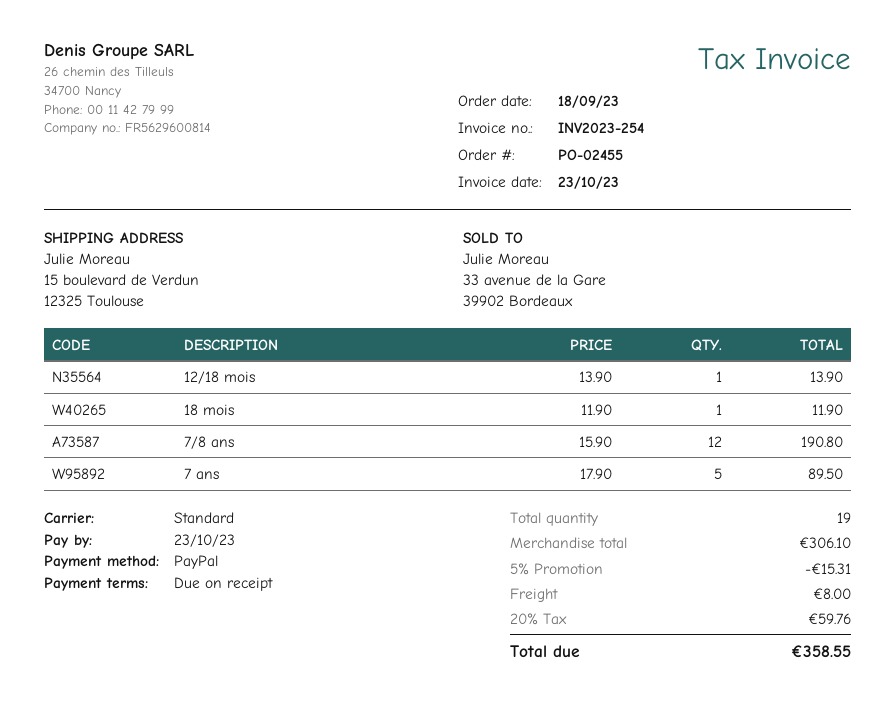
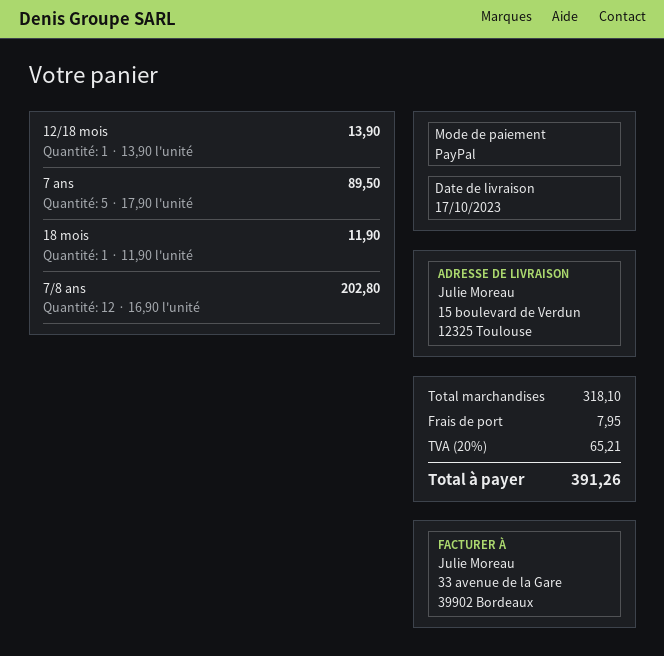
7/8 ans: 12 x 15.90 = 190.80 -> 12 x 16.90 = 202.80
subtotal: 306.10 -> 318.10
discount: 5% = 15.31 -> none
shipping: 8.00 -> 7.95
tax: 20% = 59.76 -> 20% = 65.21
total: 358.55 -> 391.26

